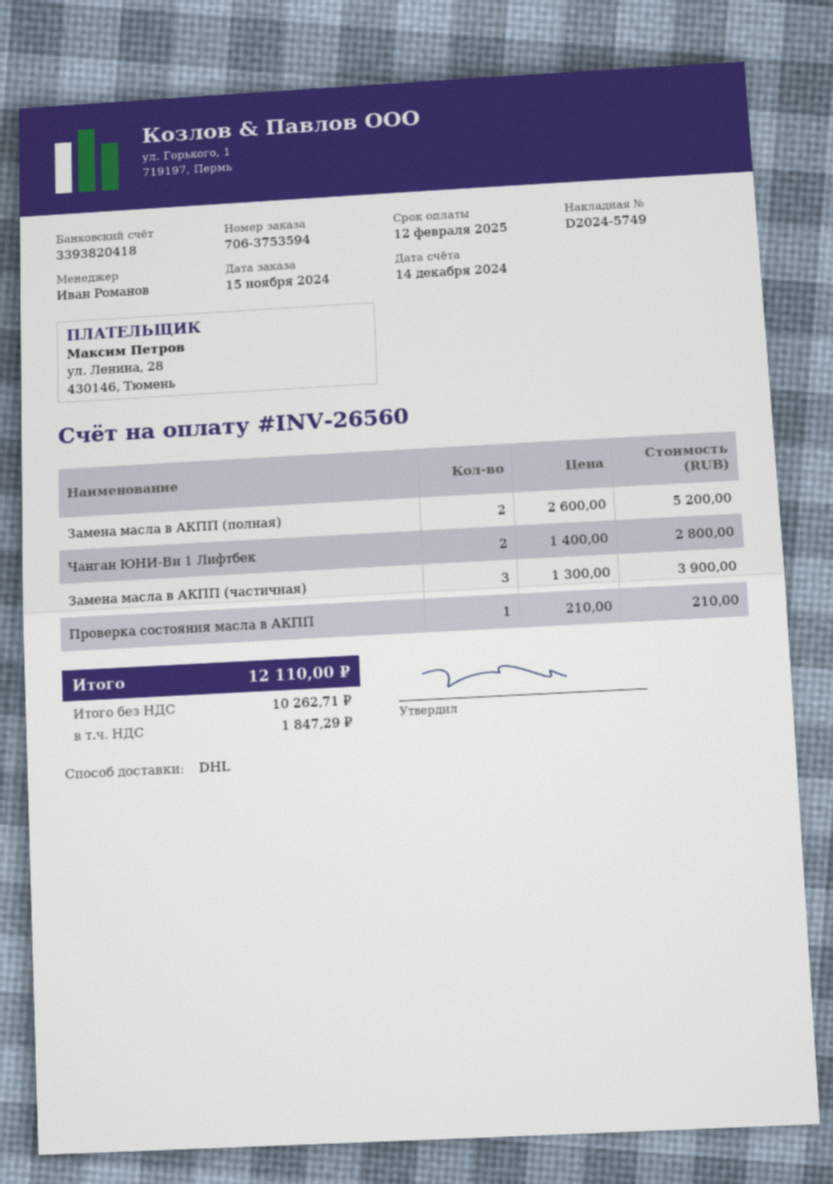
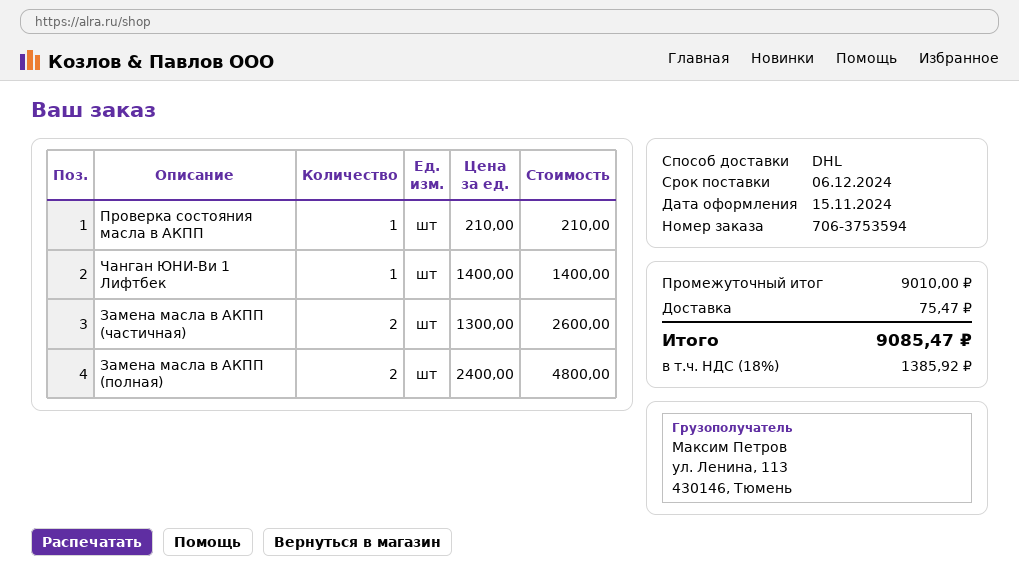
Замена масла в АКПП (полная): 2 x 2600.00 = 5200.00 -> 2 x 2400.00 = 4800.00
Чанган ЮНИ-Ви 1 Лифтбек: 2 x 1400.00 = 2800.00 -> 1 x 1400.00 = 1400.00
Замена масла в АКПП (частичная): 3 x 1300.00 = 3900.00 -> 2 x 1300.00 = 2600.00
shipping: none -> 75.47
tax: 1847.29 -> 1385.92
total: 12110.00 -> 9085.47

